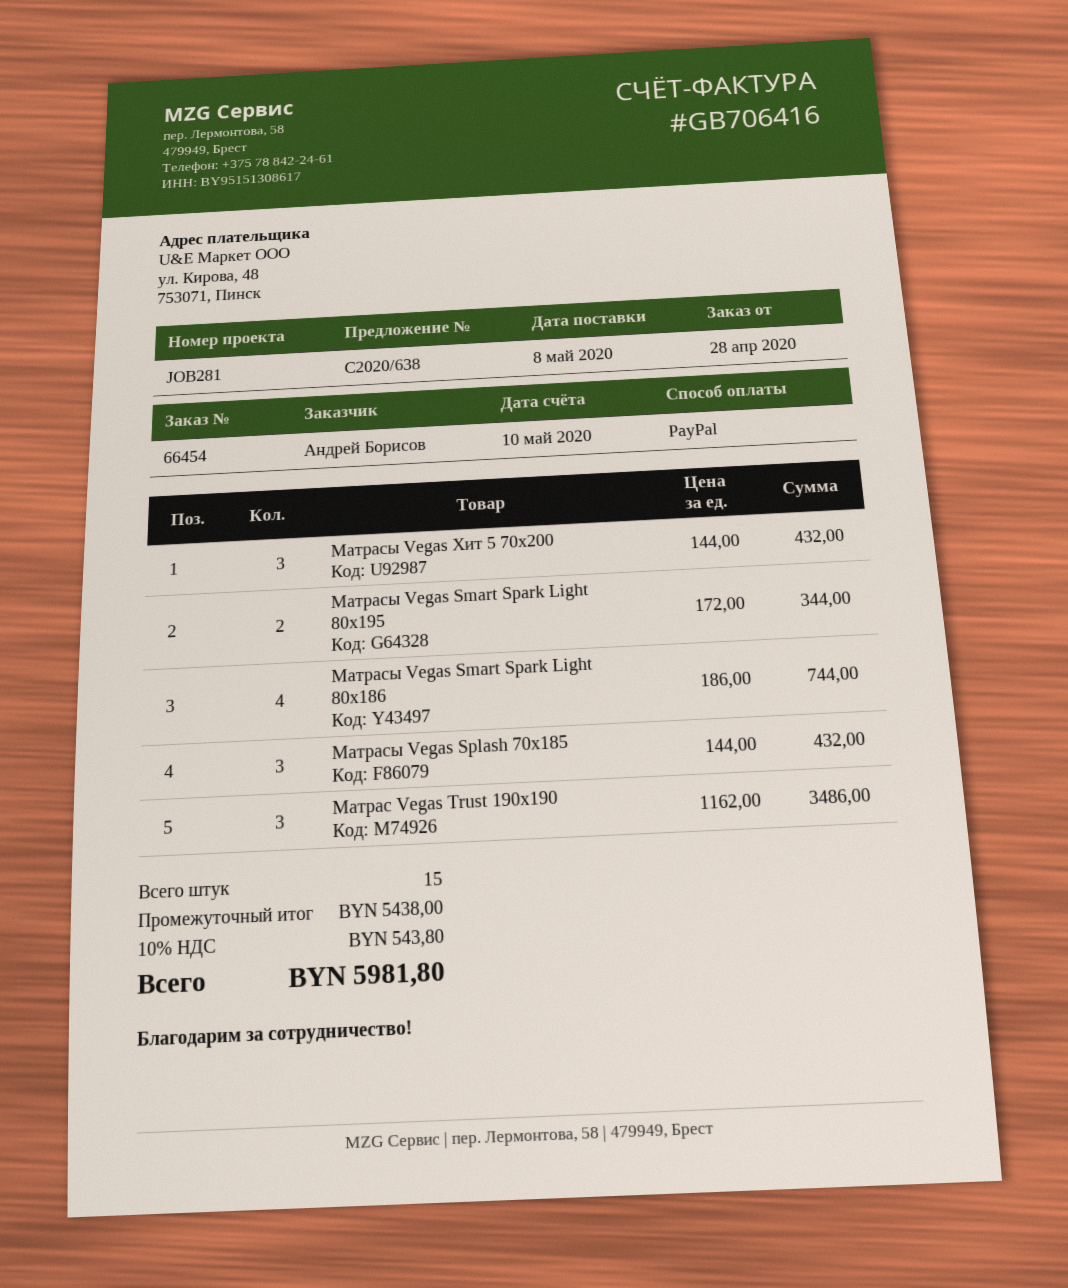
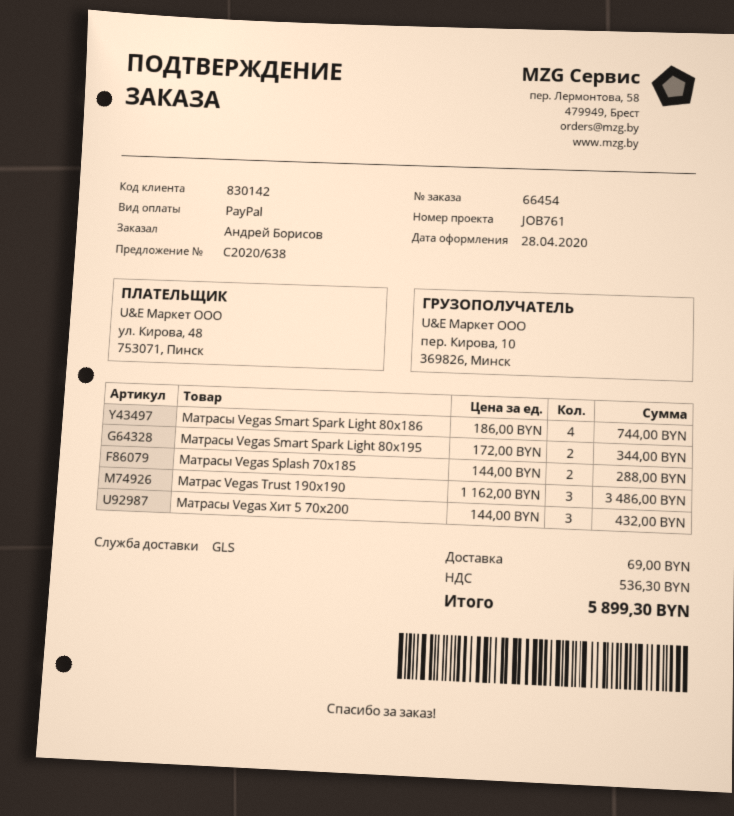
reference: JOB281 -> JOB761
Матрасы Vegas Splash 70x185: 3 x 144.00 = 432.00 -> 2 x 144.00 = 288.00
shipping: none -> 69.00
tax: 543.80 -> 536.30
total: 5981.80 -> 5899.30

